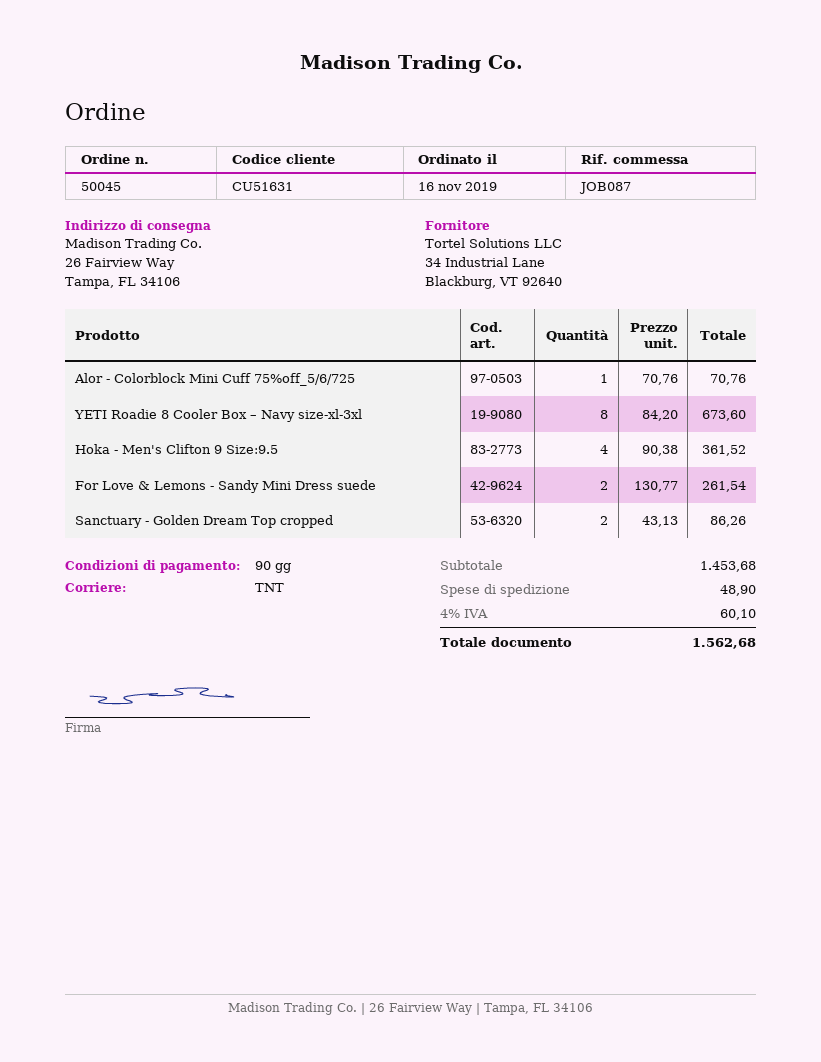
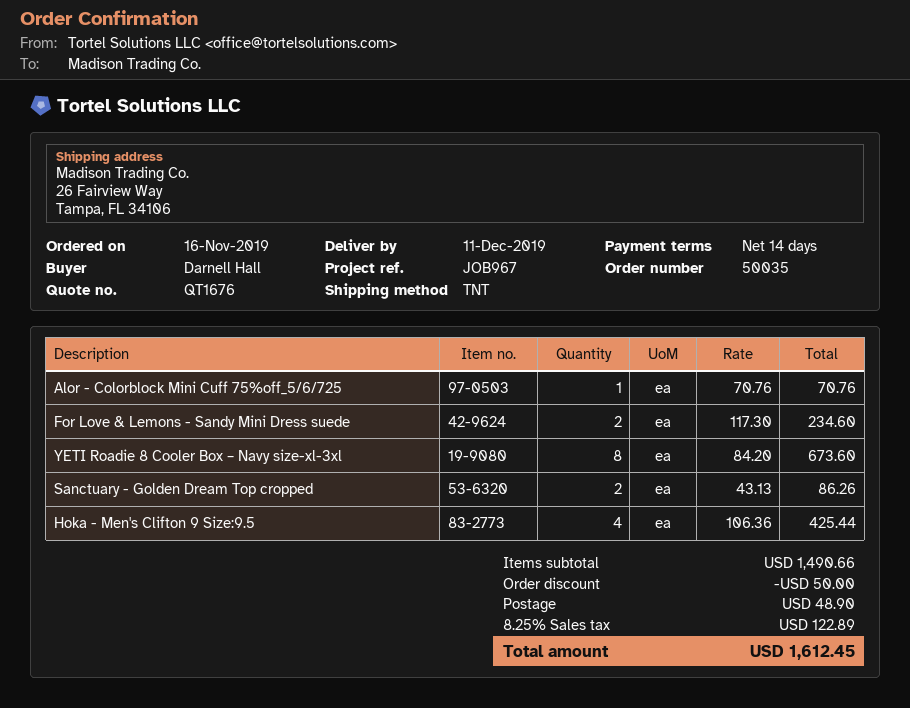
order number: 50045 -> 50035
payment terms: 90 days -> 14 days
reference: JOB087 -> JOB967
Hoka - Men's Clifton 9 Size:9.5: 4 x 90.38 = 361.52 -> 4 x 106.36 = 425.44
For Love & Lemons - Sandy Mini Dress suede: 2 x 130.77 = 261.54 -> 2 x 117.30 = 234.60
subtotal: 1453.68 -> 1490.66
discount: none -> 50.00
tax: 4% = 60.10 -> 8.25% = 122.89
total: 1562.68 -> 1612.45

